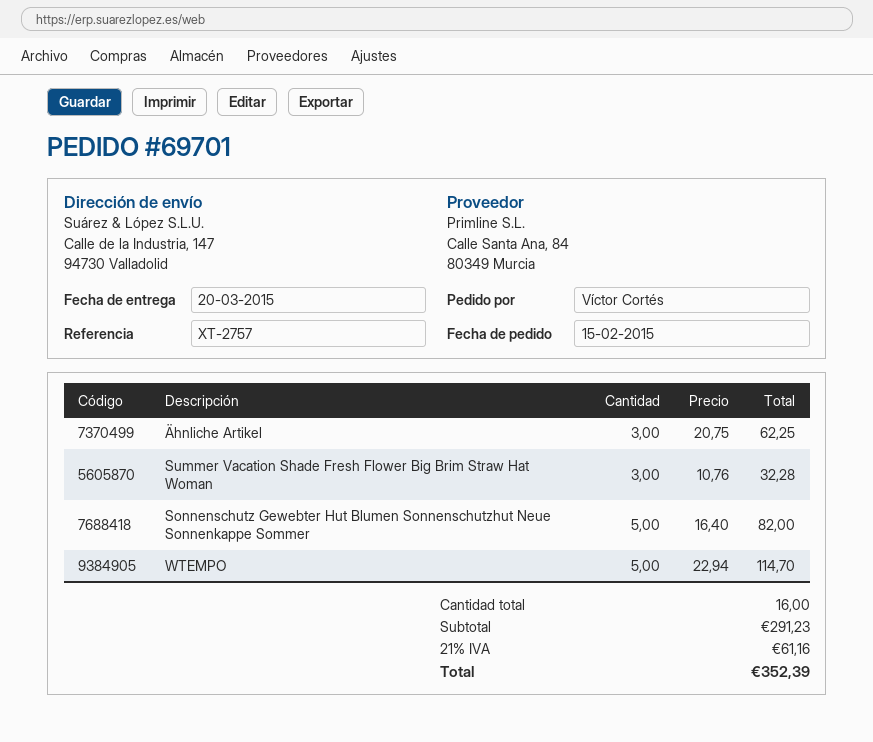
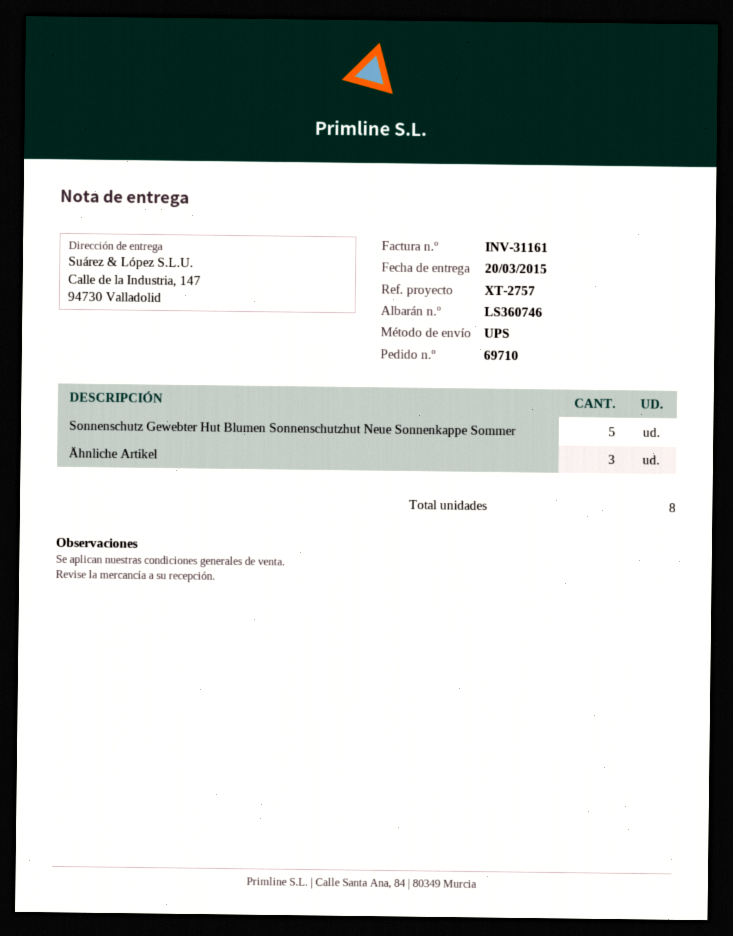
order number: 69701 -> 69710
Summer Vacation Shade Fresh Flower Big Brim Straw Hat Woman: 3 -> none
WTEMPO: 5 -> none
total quantity: 16 -> 8

